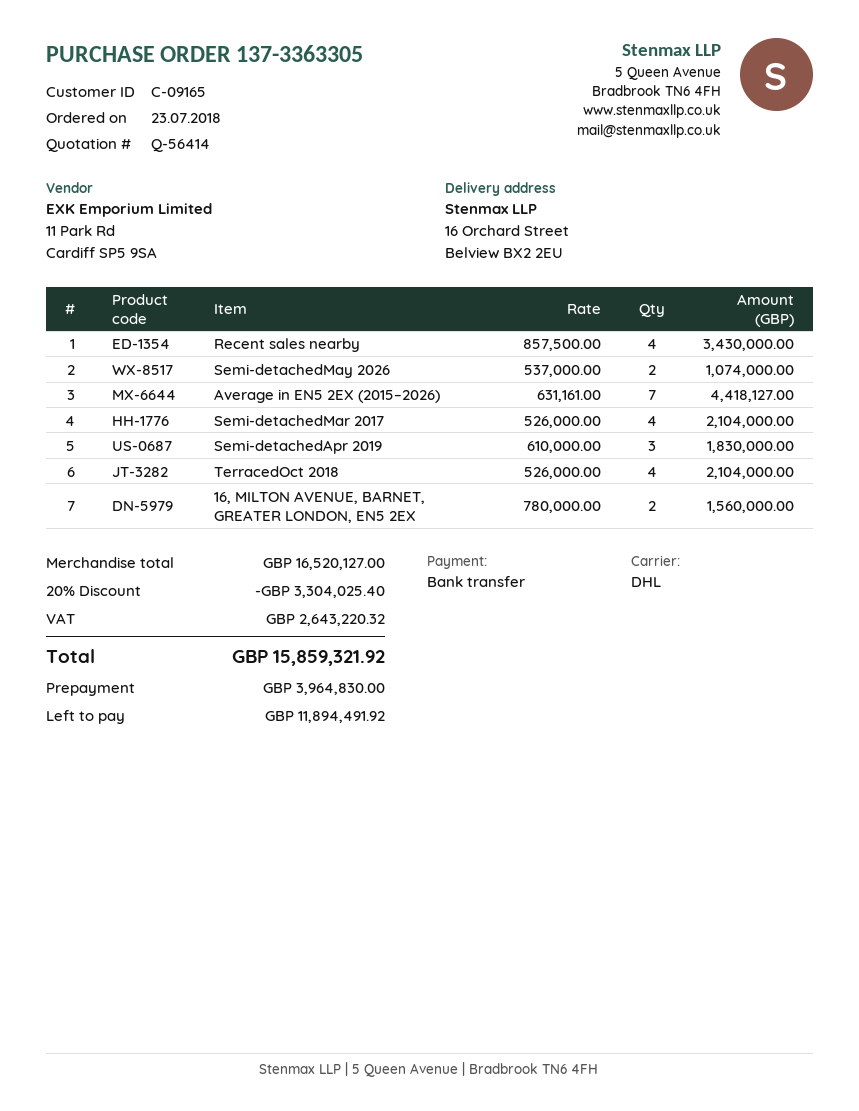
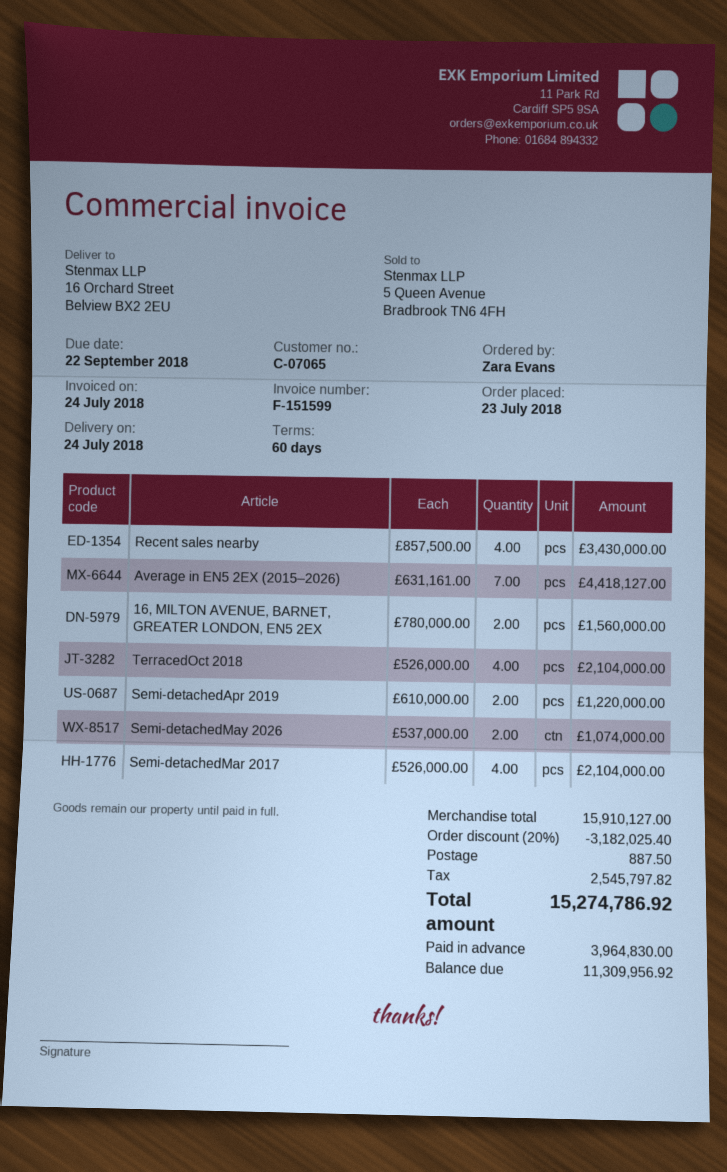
customer number: C-09165 -> C-07065
Semi-detachedApr 2019: 3 x 610000.00 = 1830000.00 -> 2 x 610000.00 = 1220000.00
subtotal: 16520127.00 -> 15910127.00
discount: 20% = 3304025.40 -> 20% = 3182025.40
shipping: none -> 887.50
tax: 2643220.32 -> 2545797.82
total: 15859321.92 -> 15274786.92
balance: 11894491.92 -> 11309956.92

